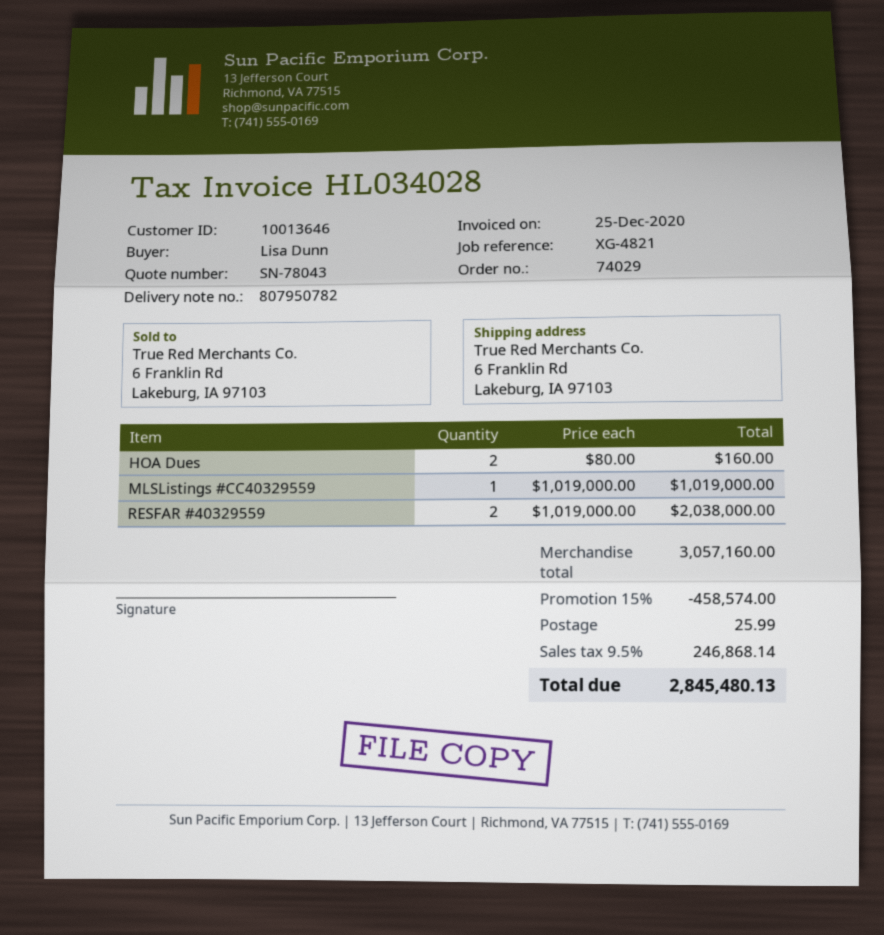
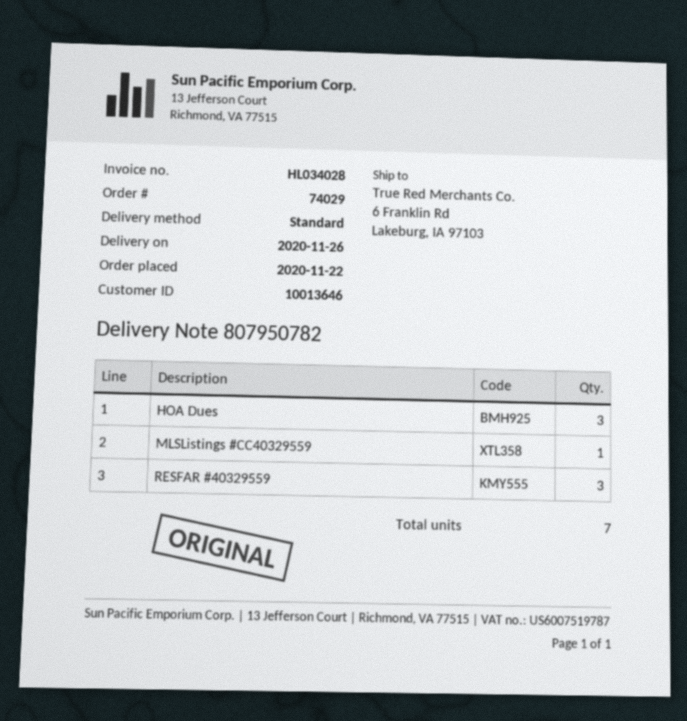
HOA Dues: 2 -> 3
RESFAR #40329559: 2 -> 3

